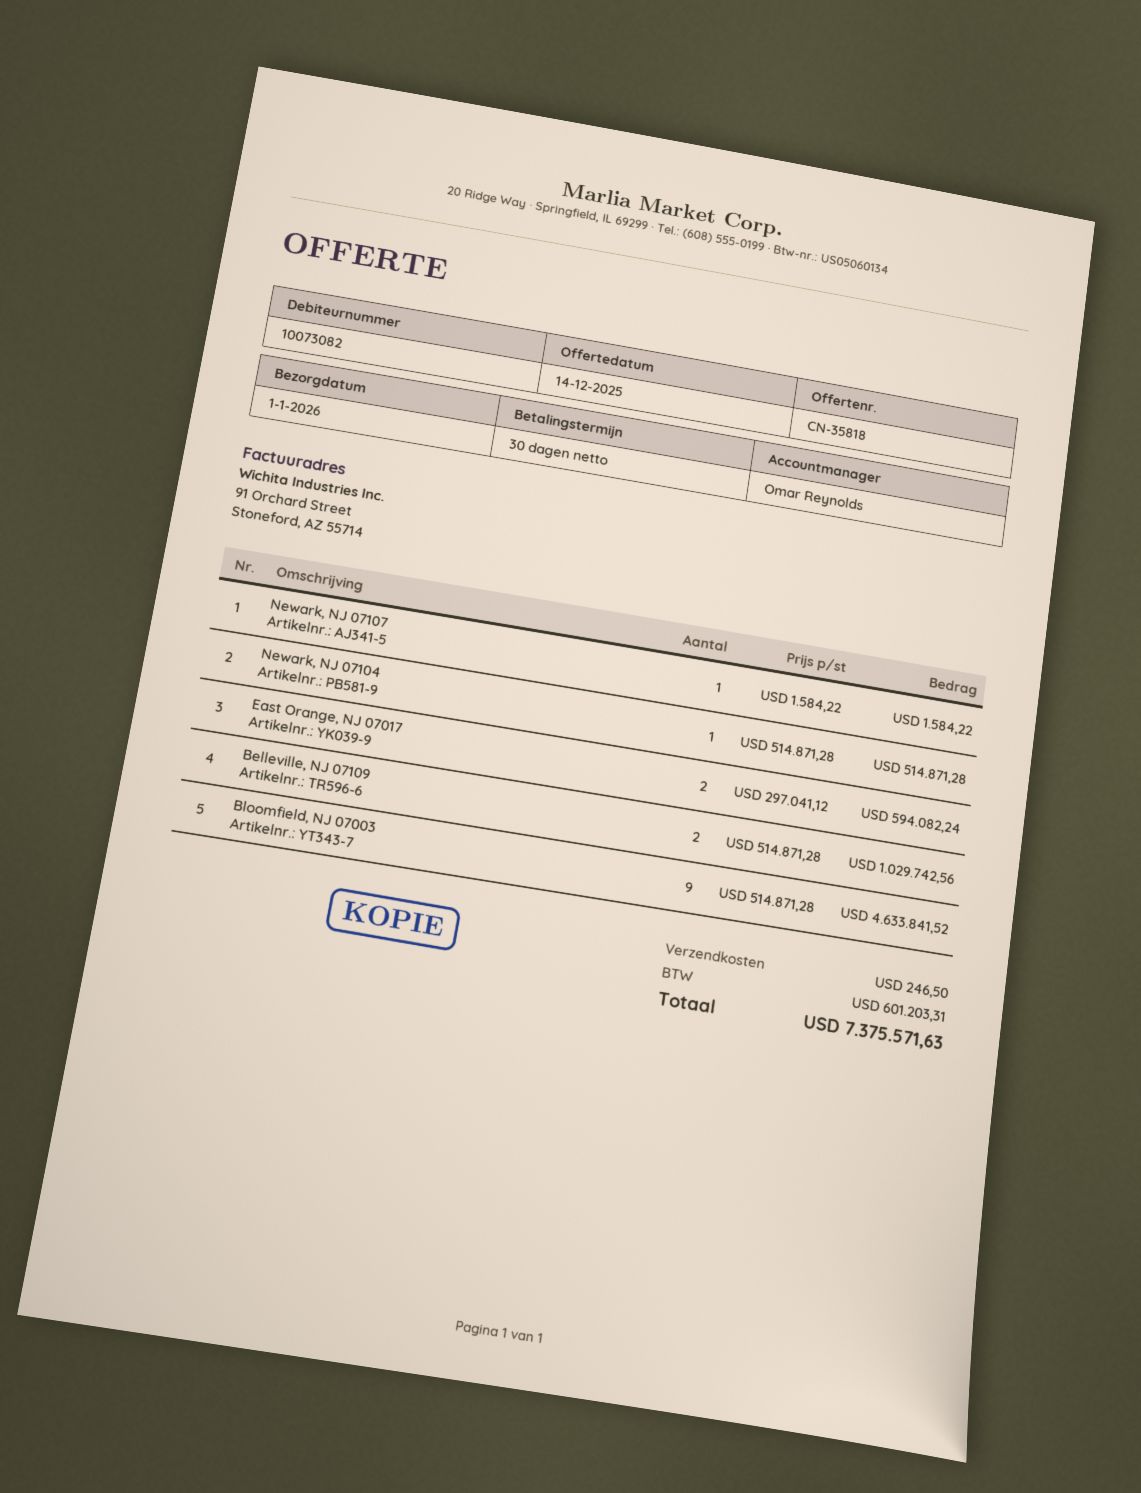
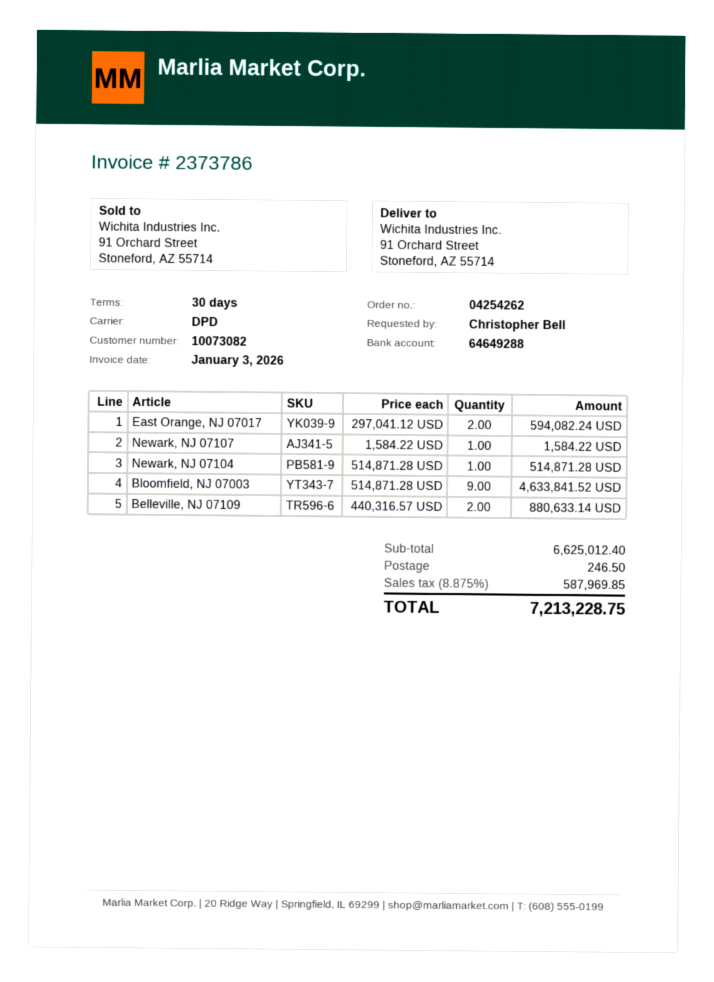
Belleville, NJ 07109: 2 x 514871.28 = 1029742.56 -> 2 x 440316.57 = 880633.14
tax: 601203.31 -> 587969.85
total: 7375571.63 -> 7213228.75

